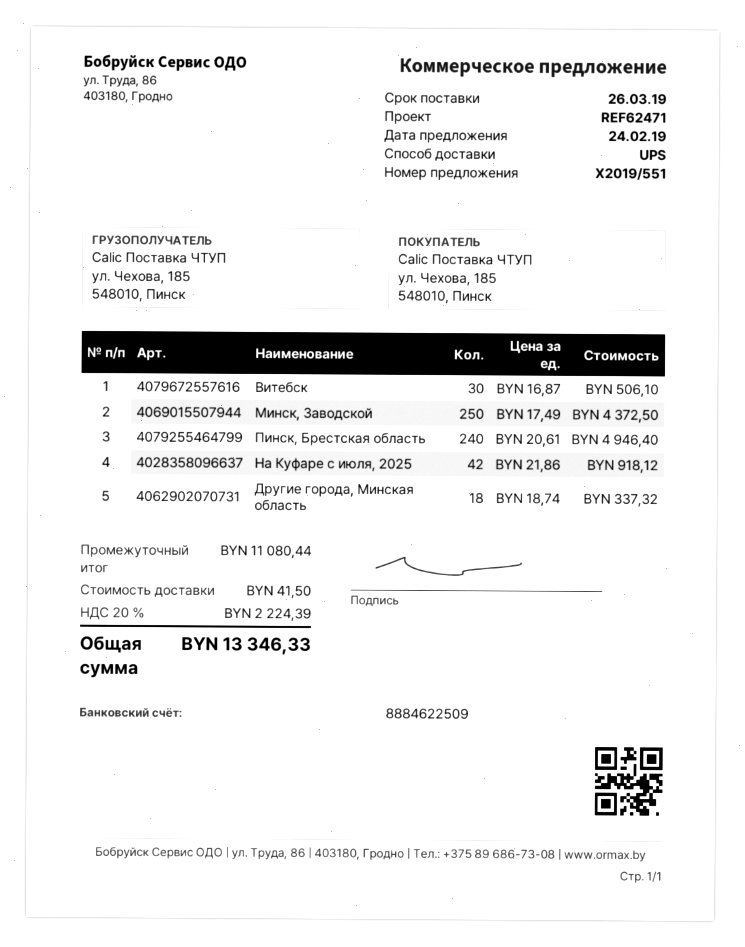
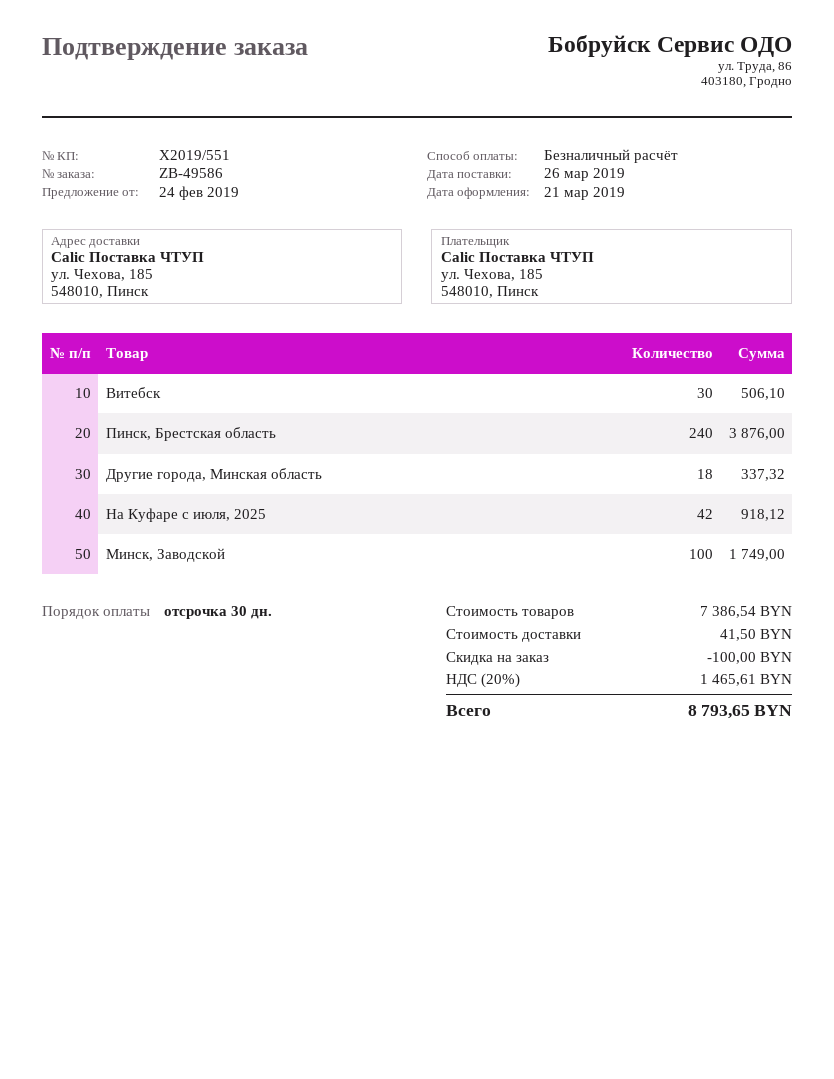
Минск, Заводской: 250 for 4372.50 -> 100 for 1749.00
Пинск, Брестская область: 240 for 4946.40 -> 240 for 3876.00
subtotal: 11080.44 -> 7386.54
discount: none -> 100.00
tax: 20% = 2224.39 -> 20% = 1465.61
total: 13346.33 -> 8793.65

